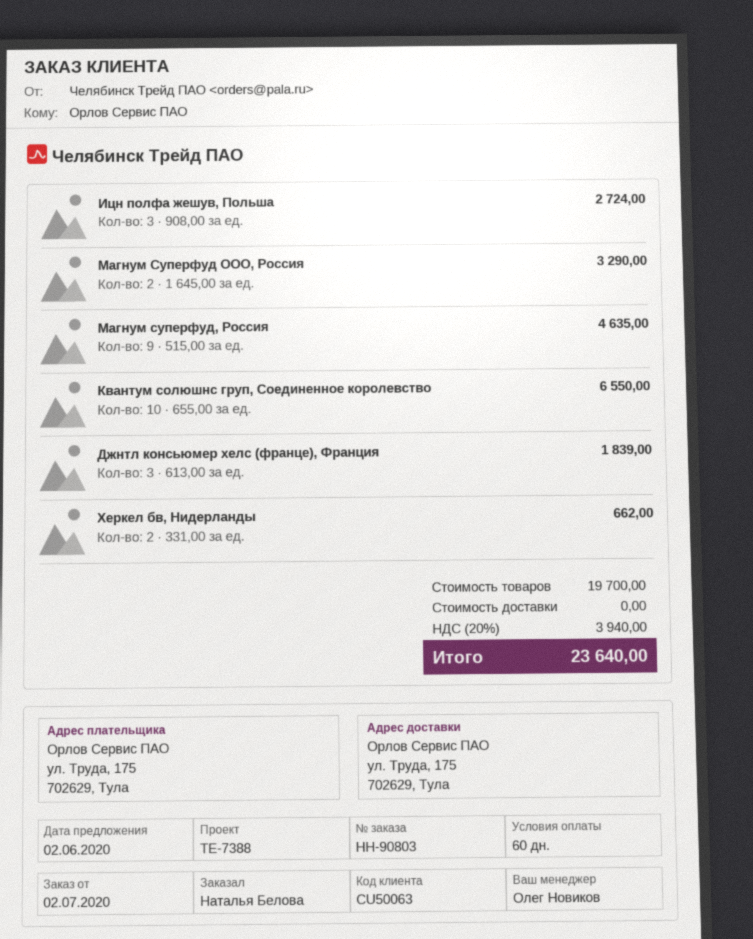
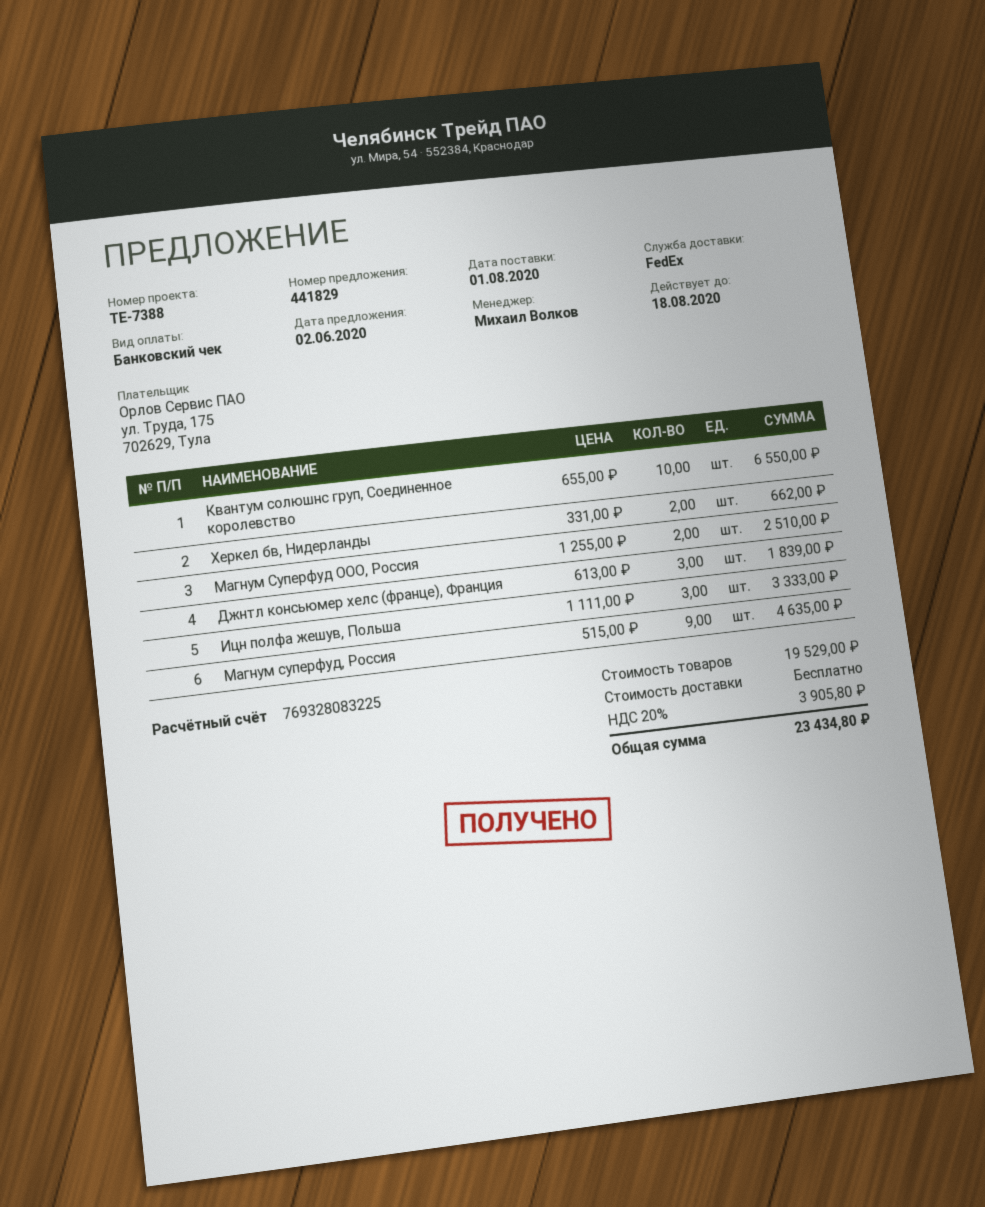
sales rep: Олег Новиков -> Михаил Волков
Ицн полфа жешув, Польша: 3 x 908.00 = 2724.00 -> 3 x 1111.00 = 3333.00
Магнум Суперфуд ООО, Россия: 2 x 1645.00 = 3290.00 -> 2 x 1255.00 = 2510.00
subtotal: 19700.00 -> 19529.00
tax: 20% = 3940.00 -> 20% = 3905.80
total: 23640.00 -> 23434.80

